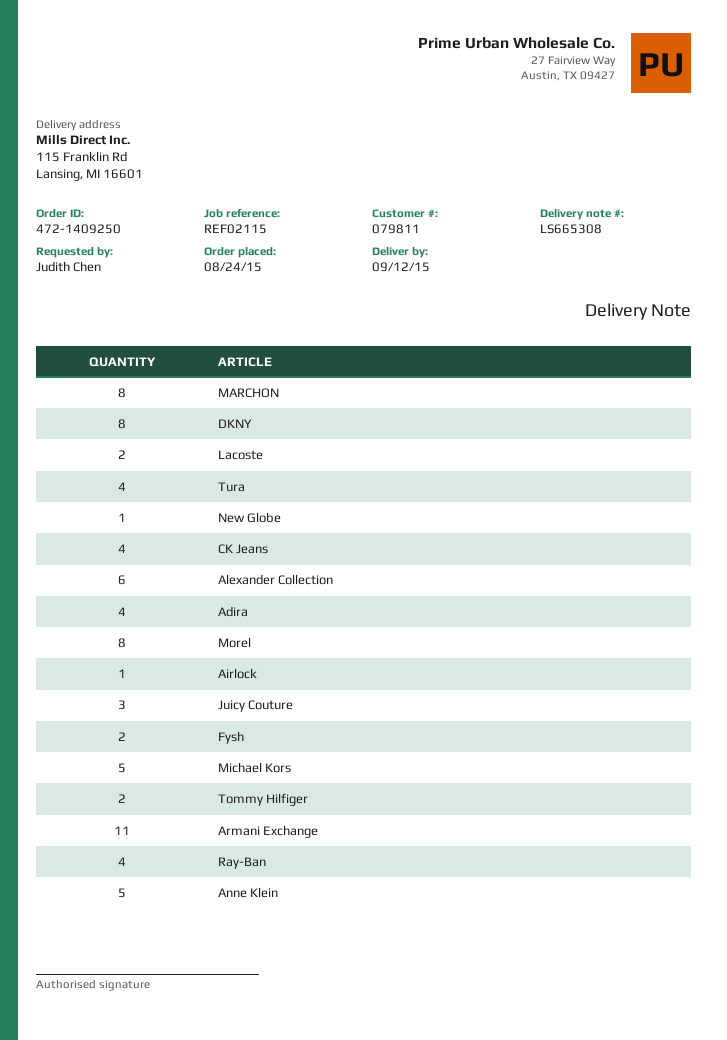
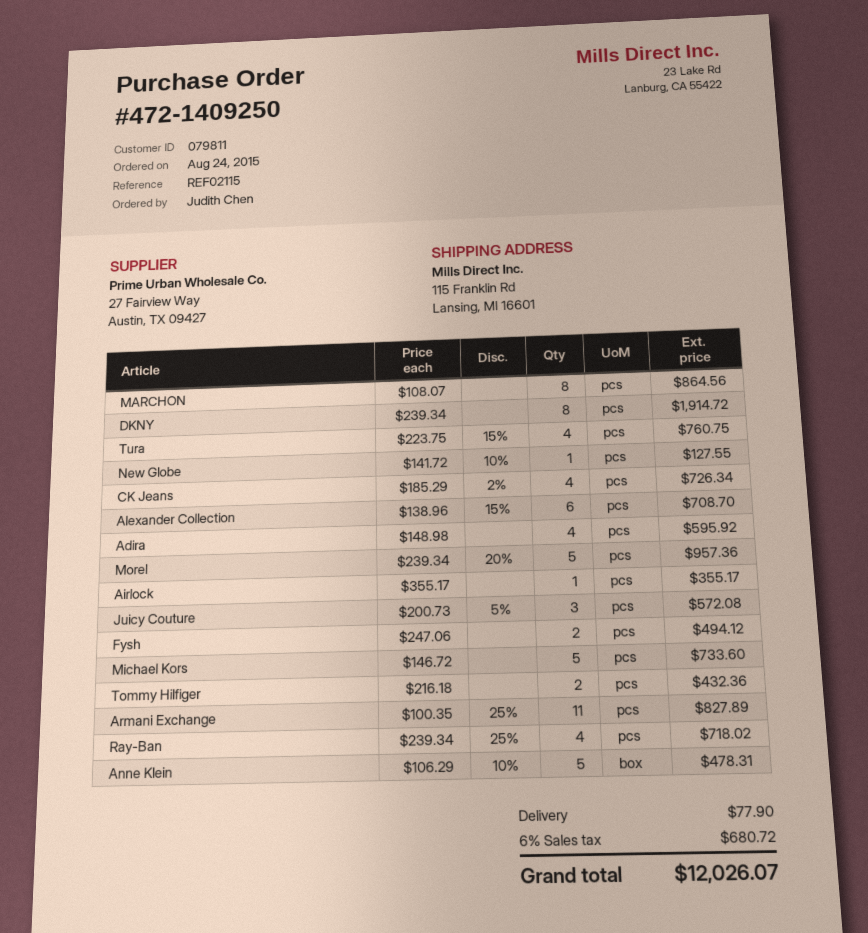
Lacoste: 2 -> none
Morel: 8 -> 5

